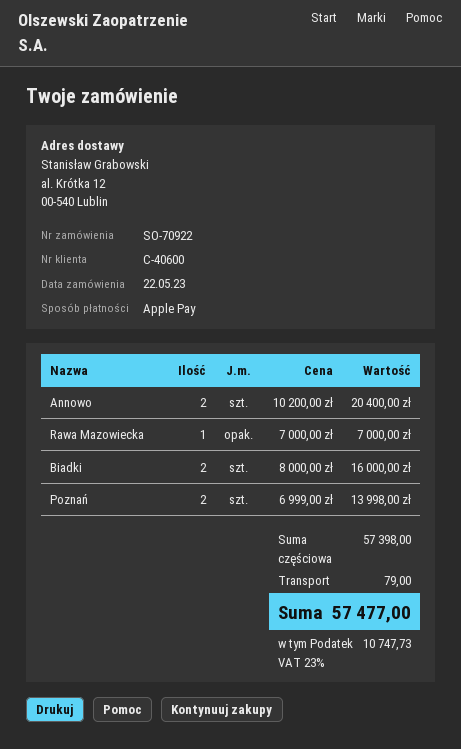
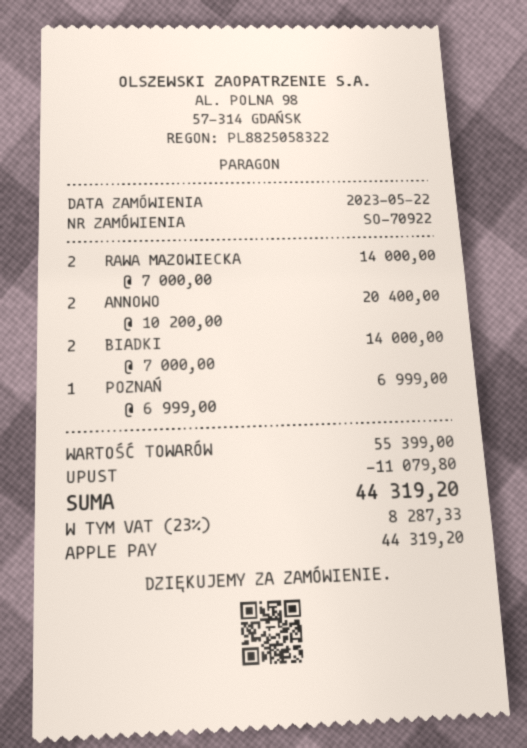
Rawa Mazowiecka: 1 x 7000.00 = 7000.00 -> 2 x 7000.00 = 14000.00
Biadki: 2 x 8000.00 = 16000.00 -> 2 x 7000.00 = 14000.00
Poznań: 2 x 6999.00 = 13998.00 -> 1 x 6999.00 = 6999.00
subtotal: 57398.00 -> 55399.00
discount: none -> 11079.80
shipping: 79.00 -> none
tax: 23% = 10747.73 -> 23% = 8287.33
total: 57477.00 -> 44319.20

